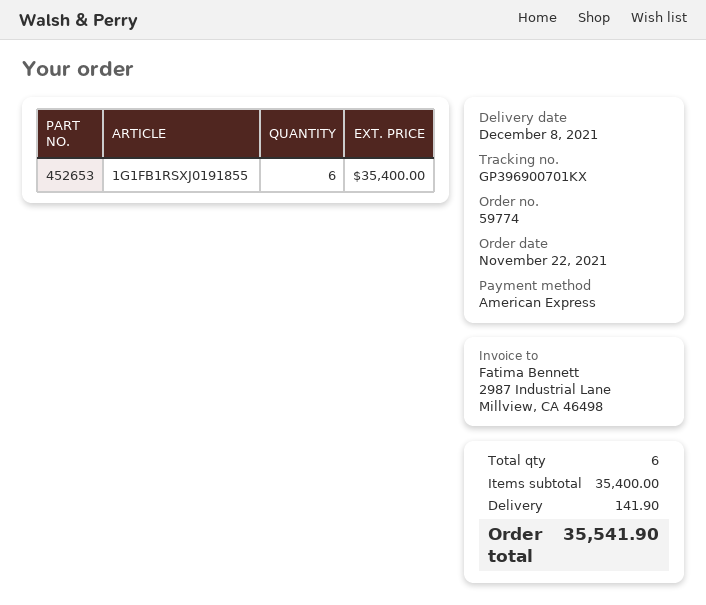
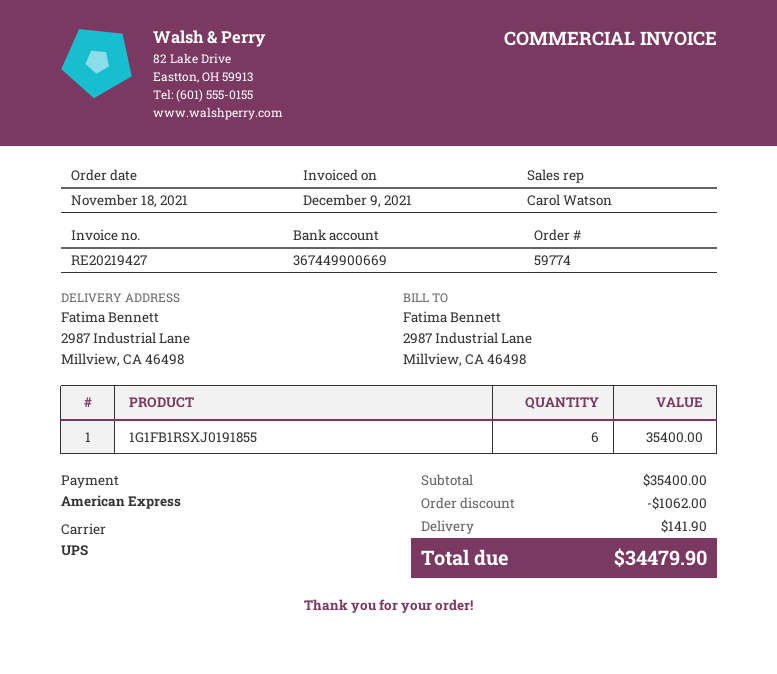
order date: 2021-11-22 -> 2021-11-18
discount: none -> 1062.00
total: 35541.90 -> 34479.90

